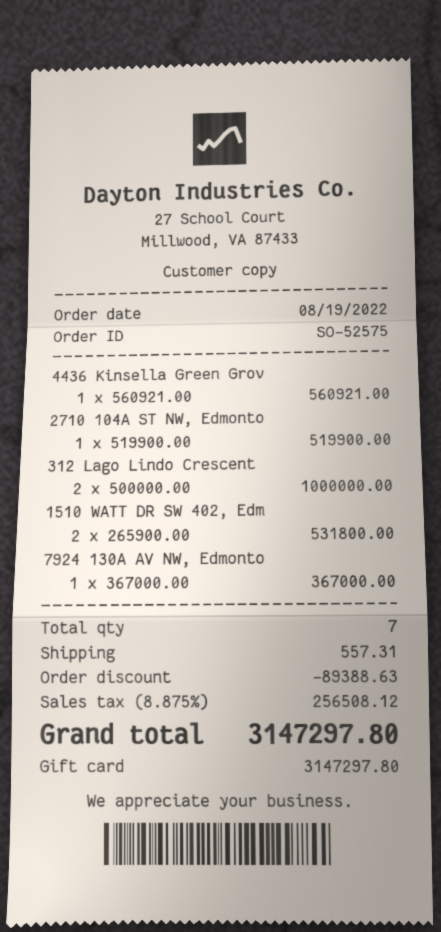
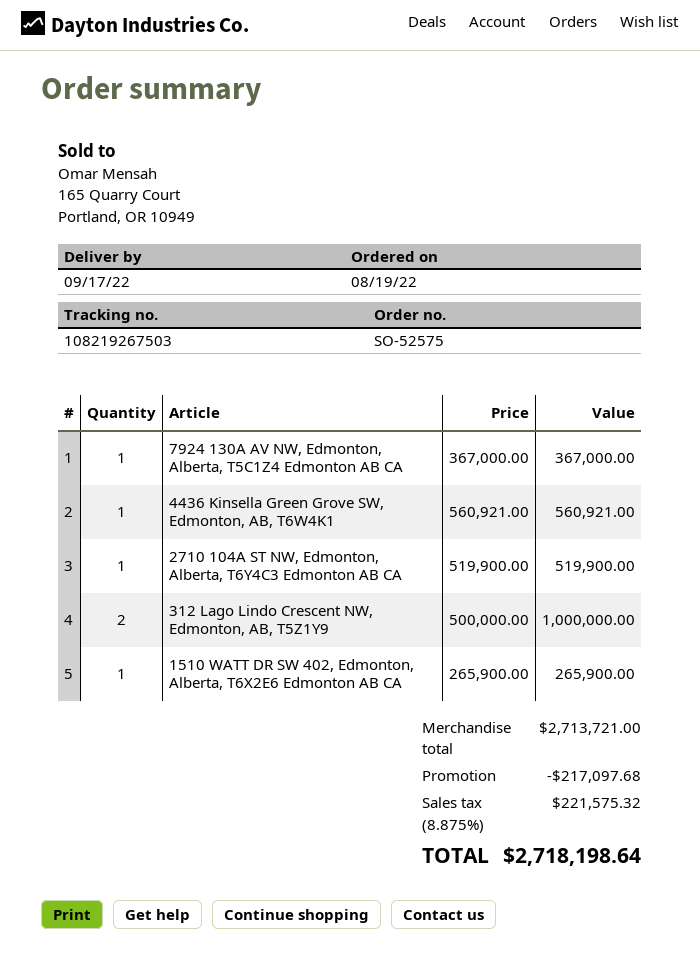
1510 WATT DR SW 402, Edm: 2 x 265900.00 = 531800.00 -> 1 x 265900.00 = 265900.00
discount: 89388.63 -> 217097.68
shipping: 557.31 -> none
tax: 8.875% = 256508.12 -> 8.875% = 221575.32
total: 3147297.80 -> 2718198.64

